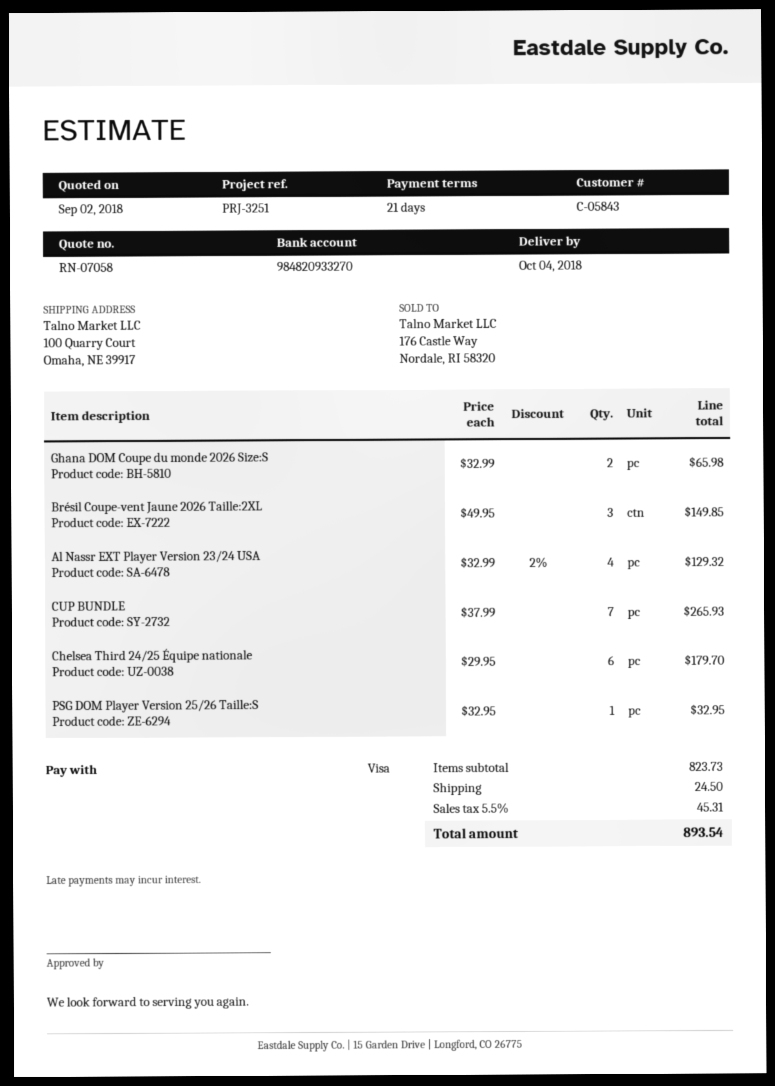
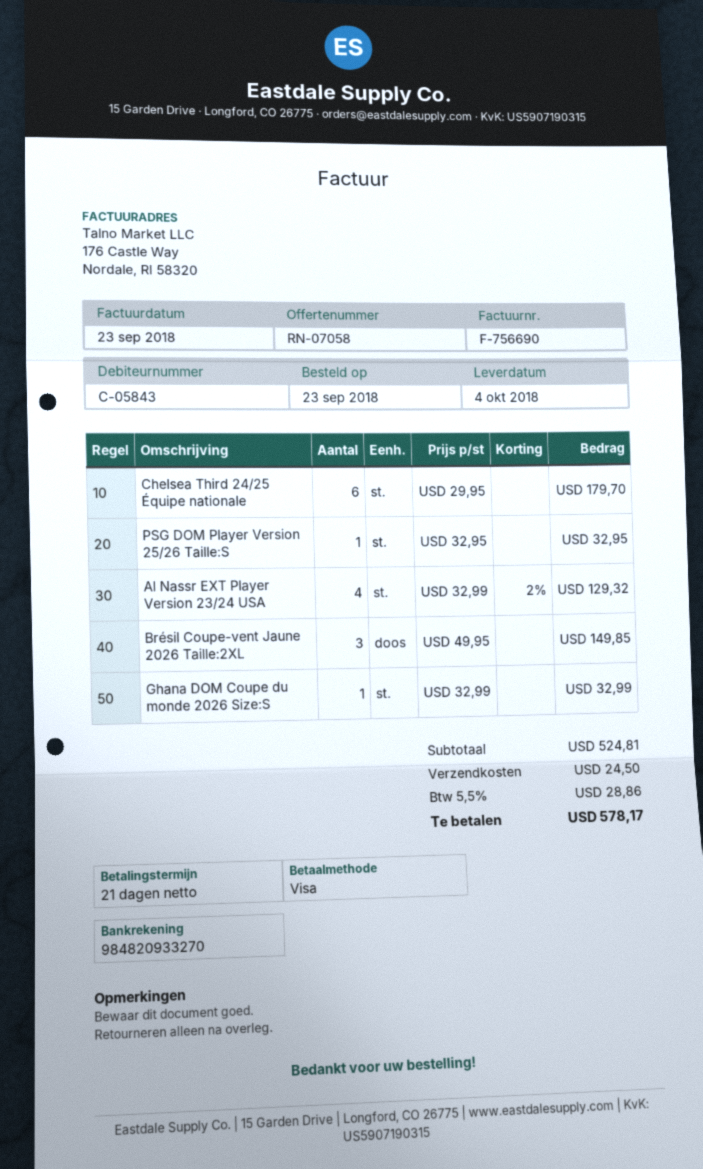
Ghana DOM Coupe du monde 2026 Size:S: 2 x 32.99 = 65.98 -> 1 x 32.99 = 32.99
CUP BUNDLE: 7 x 37.99 = 265.93 -> none
subtotal: 823.73 -> 524.81
tax: 5.5% = 45.31 -> 5.5% = 28.86
total: 893.54 -> 578.17

